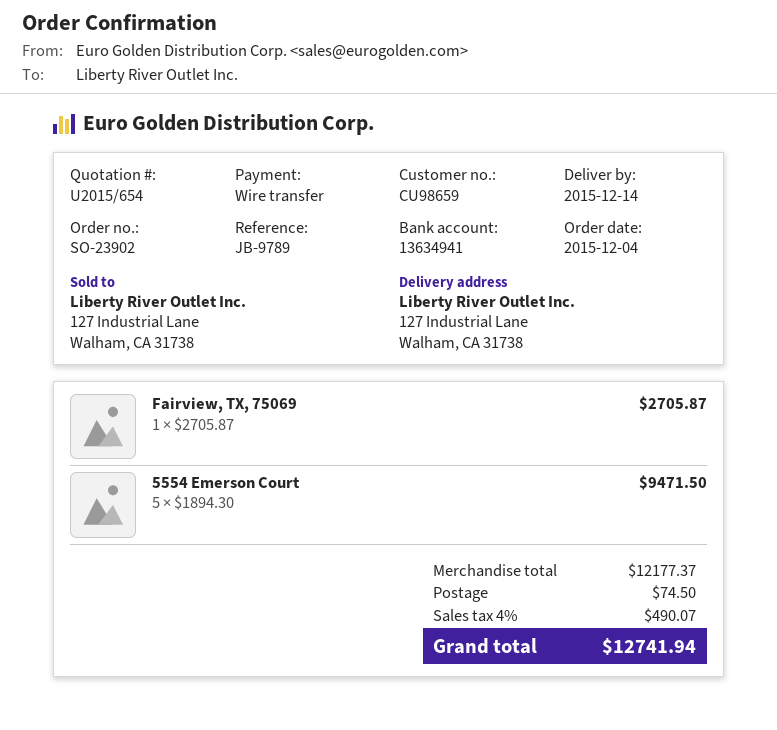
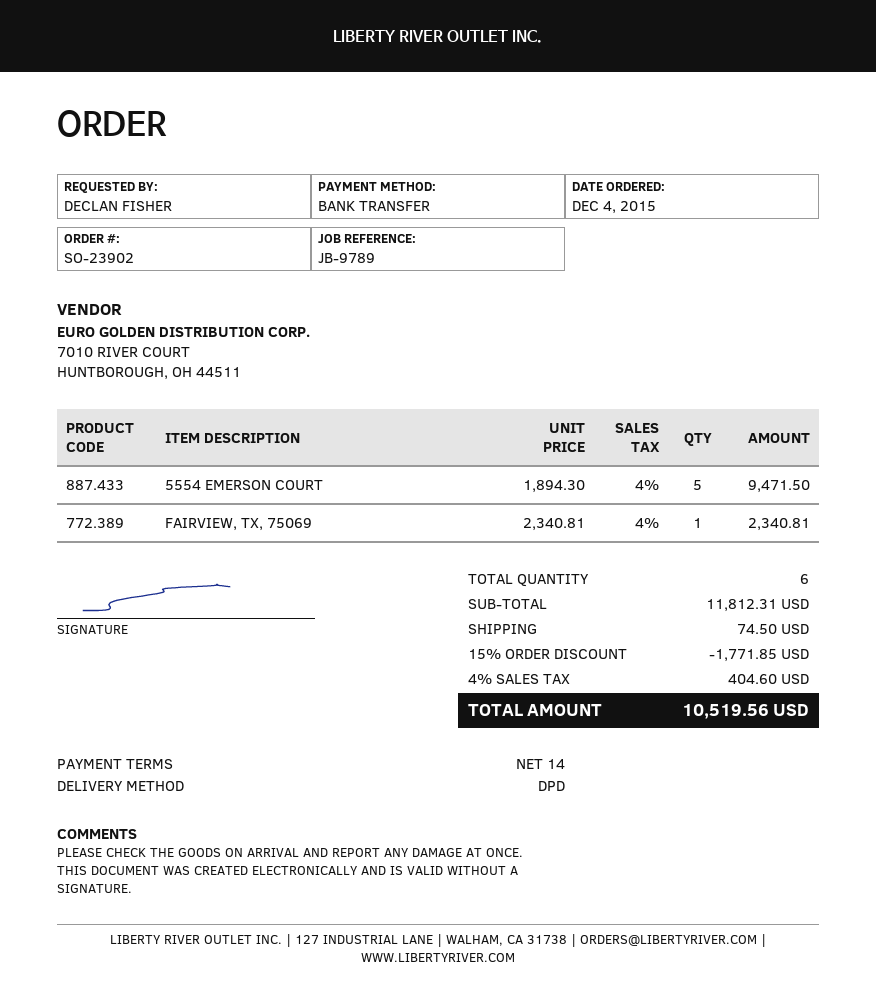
Fairview, TX, 75069: 1 x 2705.87 = 2705.87 -> 1 x 2340.81 = 2340.81
subtotal: 12177.37 -> 11812.31
discount: none -> 15% = 1771.85
tax: 4% = 490.07 -> 4% = 404.60
total: 12741.94 -> 10519.56

